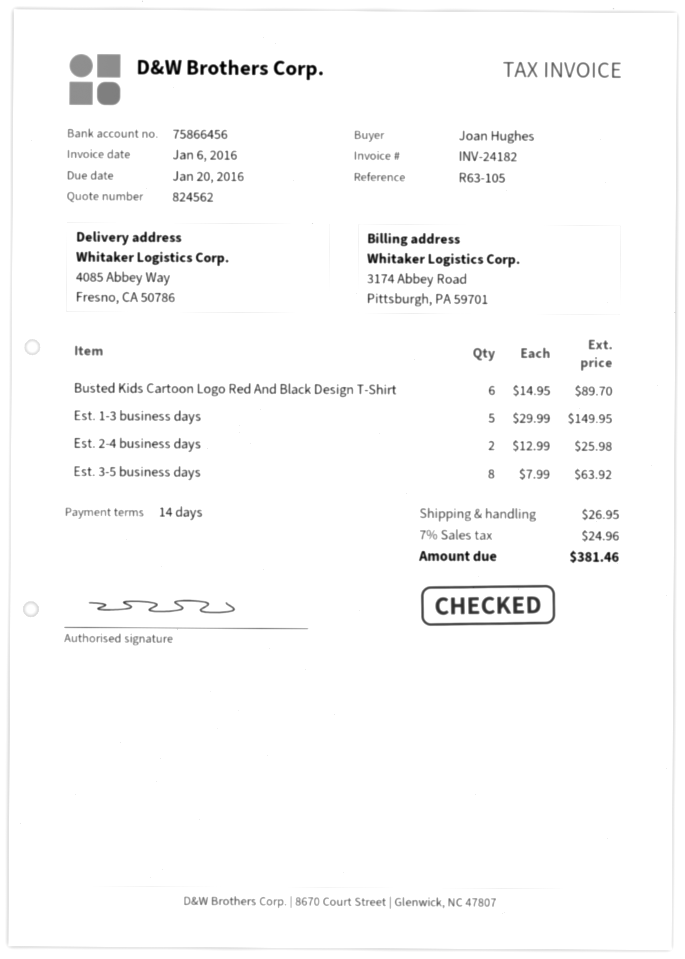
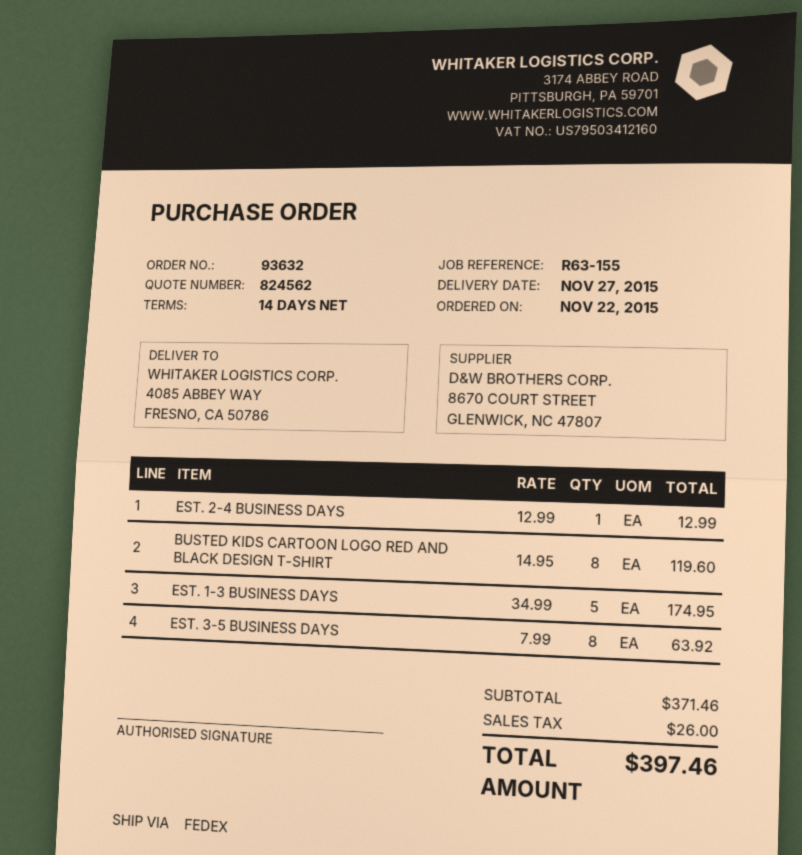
reference: R63-105 -> R63-155
Busted Kids Cartoon Logo Red And Black Design T-Shirt: 6 x 14.95 = 89.70 -> 8 x 14.95 = 119.60
Est. 1-3 business days: 5 x 29.99 = 149.95 -> 5 x 34.99 = 174.95
Est. 2-4 business days: 2 x 12.99 = 25.98 -> 1 x 12.99 = 12.99
shipping: 26.95 -> none
tax: 24.96 -> 26.00
total: 381.46 -> 397.46

